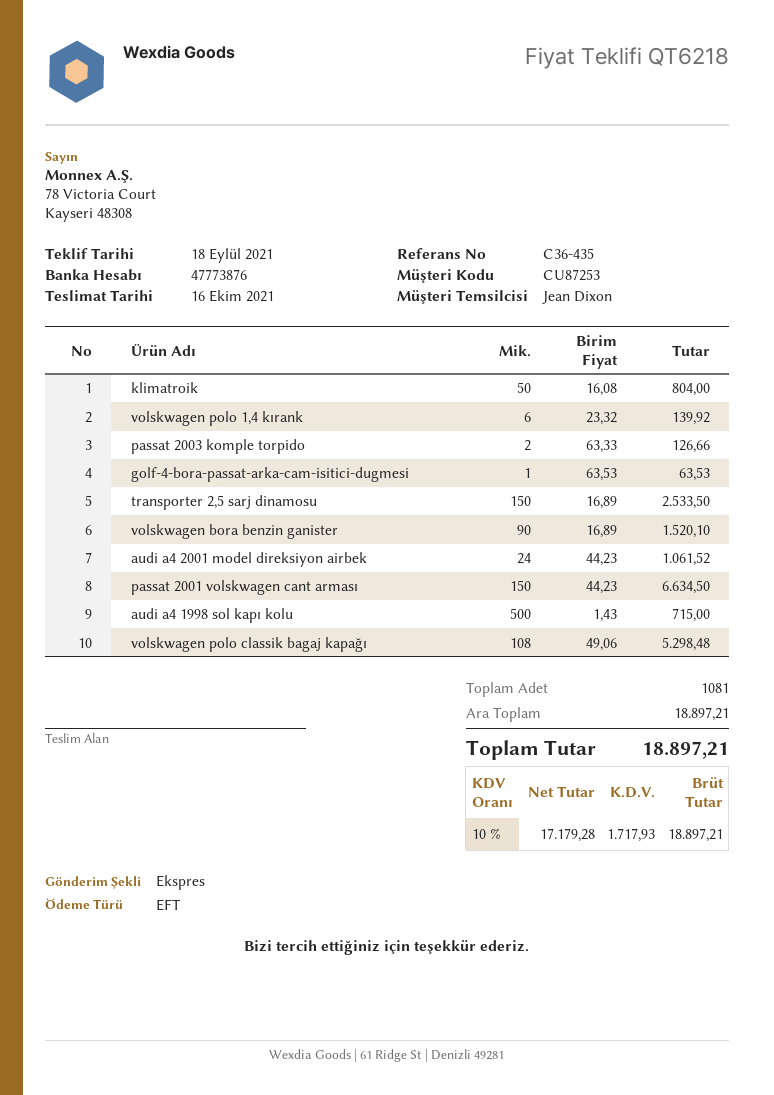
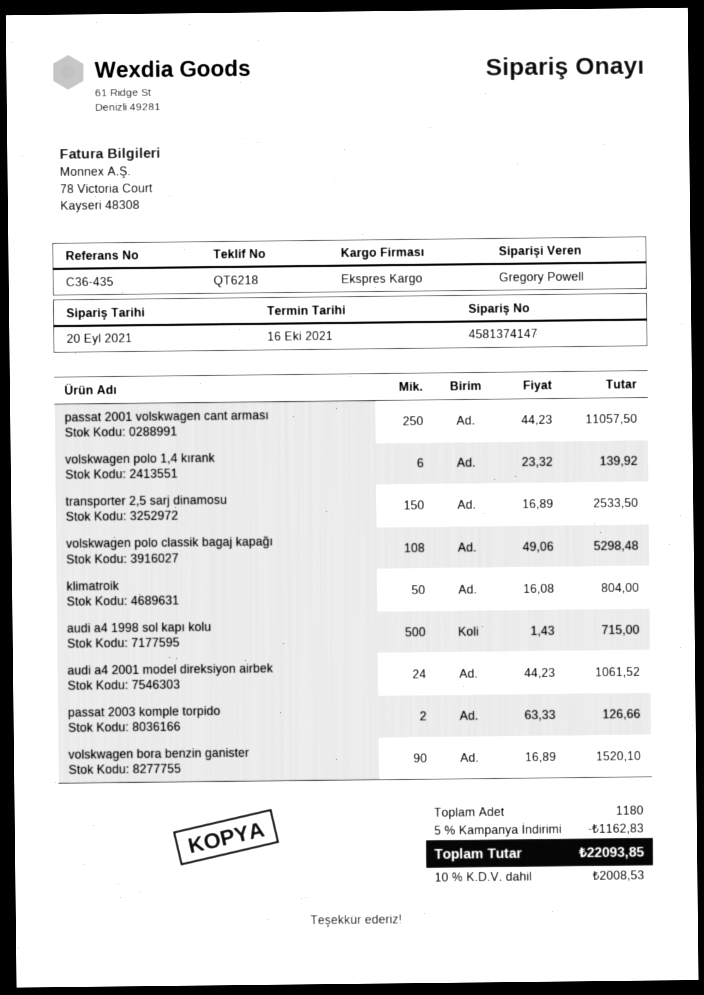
golf-4-bora-passat-arka-cam-isitici-dugmesi: 1 x 63.53 = 63.53 -> none
passat 2001 volskwagen cant arması: 150 x 44.23 = 6634.50 -> 250 x 44.23 = 11057.50
total quantity: 1081 -> 1180
discount: none -> 5% = 1162.83
tax: 10% = 1717.93 -> 10% = 2008.53
total: 18897.21 -> 22093.85

